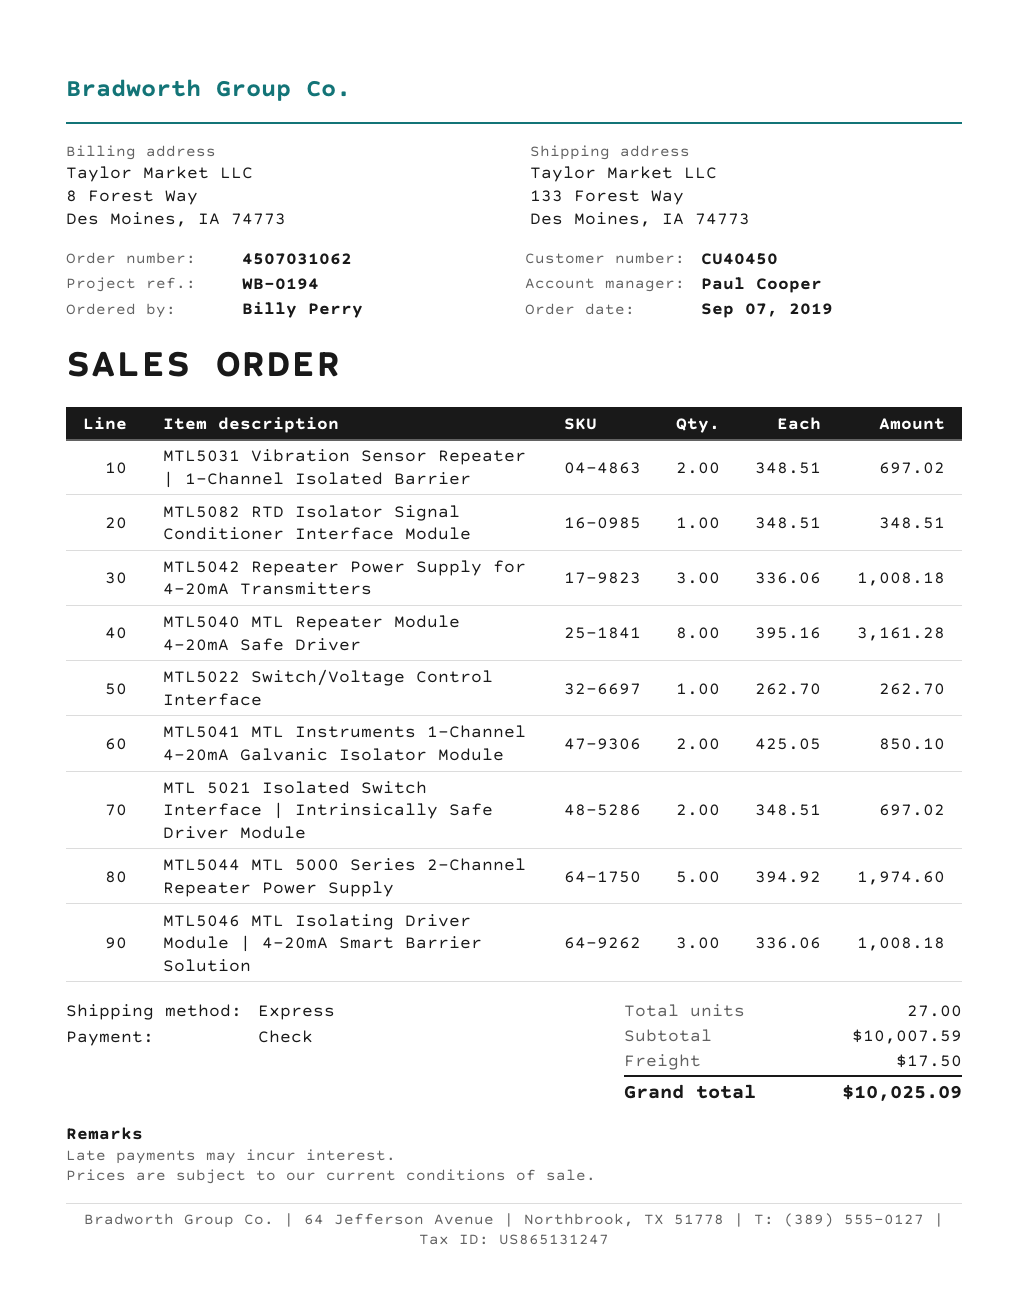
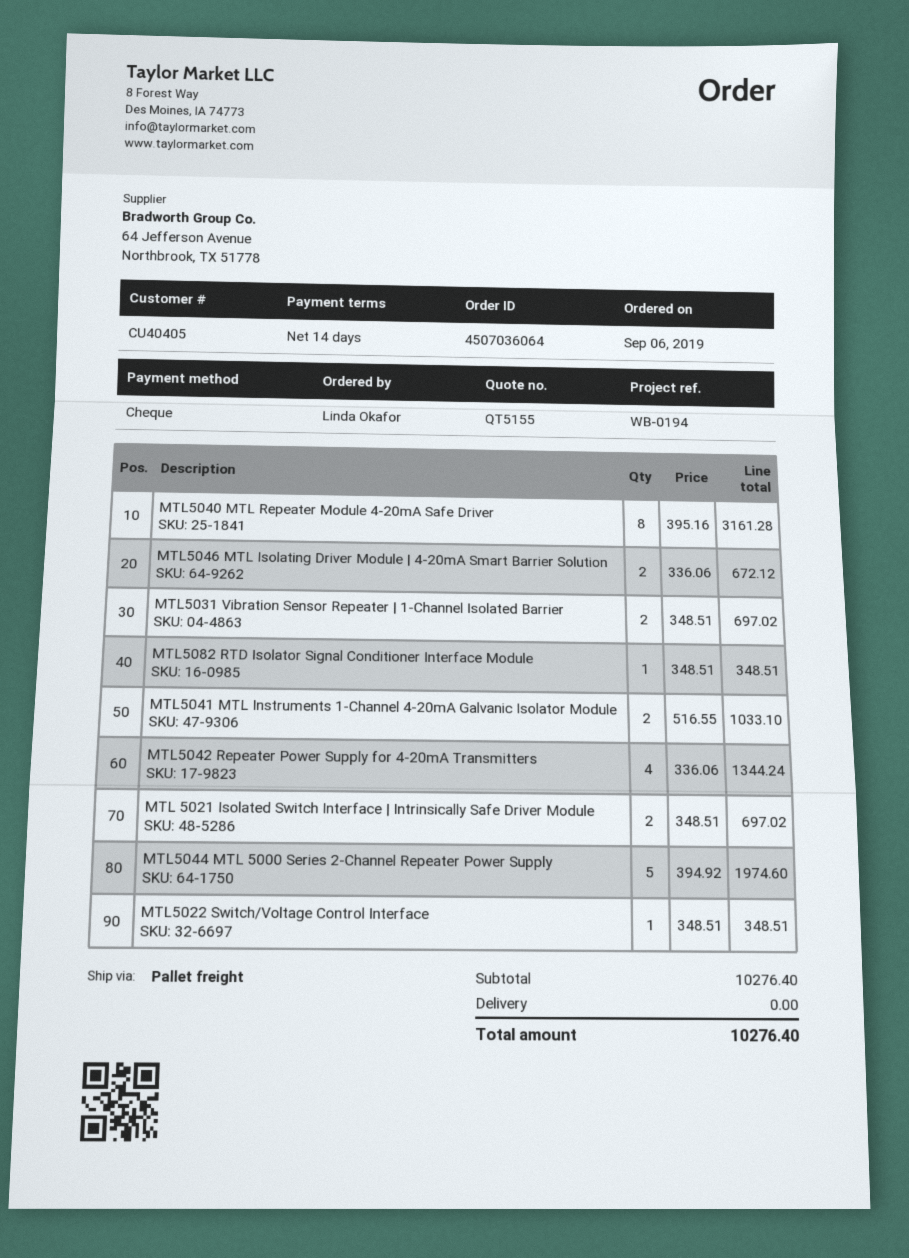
order number: 4507031062 -> 4507036064
order date: 2019-09-07 -> 2019-09-06
customer number: CU40450 -> CU40405
ordered by: Billy Perry -> Linda Okafor
shipping method: express -> pallet freight
MTL5042 Repeater Power Supply for 4-20mA Transmitters: 3 x 336.06 = 1008.18 -> 4 x 336.06 = 1344.24
MTL5022 Switch/Voltage Control Interface: 1 x 262.70 = 262.70 -> 1 x 348.51 = 348.51
MTL5041 MTL Instruments 1-Channel 4-20mA Galvanic Isolator Module: 2 x 425.05 = 850.10 -> 2 x 516.55 = 1033.10
MTL5046 MTL Isolating Driver Module | 4-20mA Smart Barrier Solution: 3 x 336.06 = 1008.18 -> 2 x 336.06 = 672.12
subtotal: 10007.59 -> 10276.40
shipping: 17.50 -> 0.00
total: 10025.09 -> 10276.40

